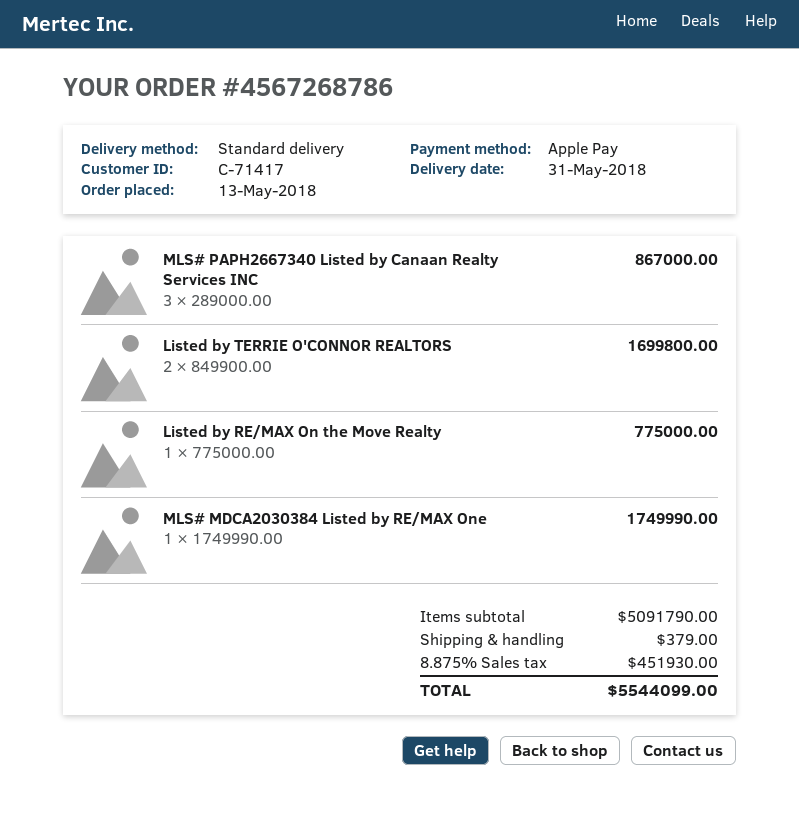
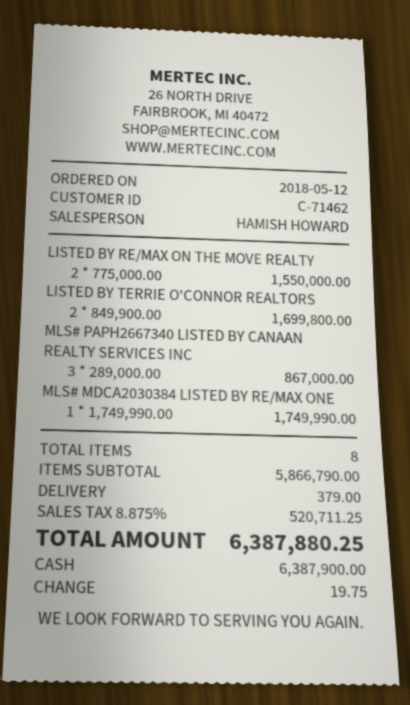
order date: 2018-05-13 -> 2018-05-12
customer number: C-71417 -> C-71462
payment method: Apple Pay -> cash
Listed by RE/MAX On the Move Realty: 1 x 775000.00 = 775000.00 -> 2 x 775000.00 = 1550000.00
subtotal: 5091790.00 -> 5866790.00
tax: 8.875% = 451930.00 -> 8.875% = 520711.25
total: 5544099.00 -> 6387880.25

